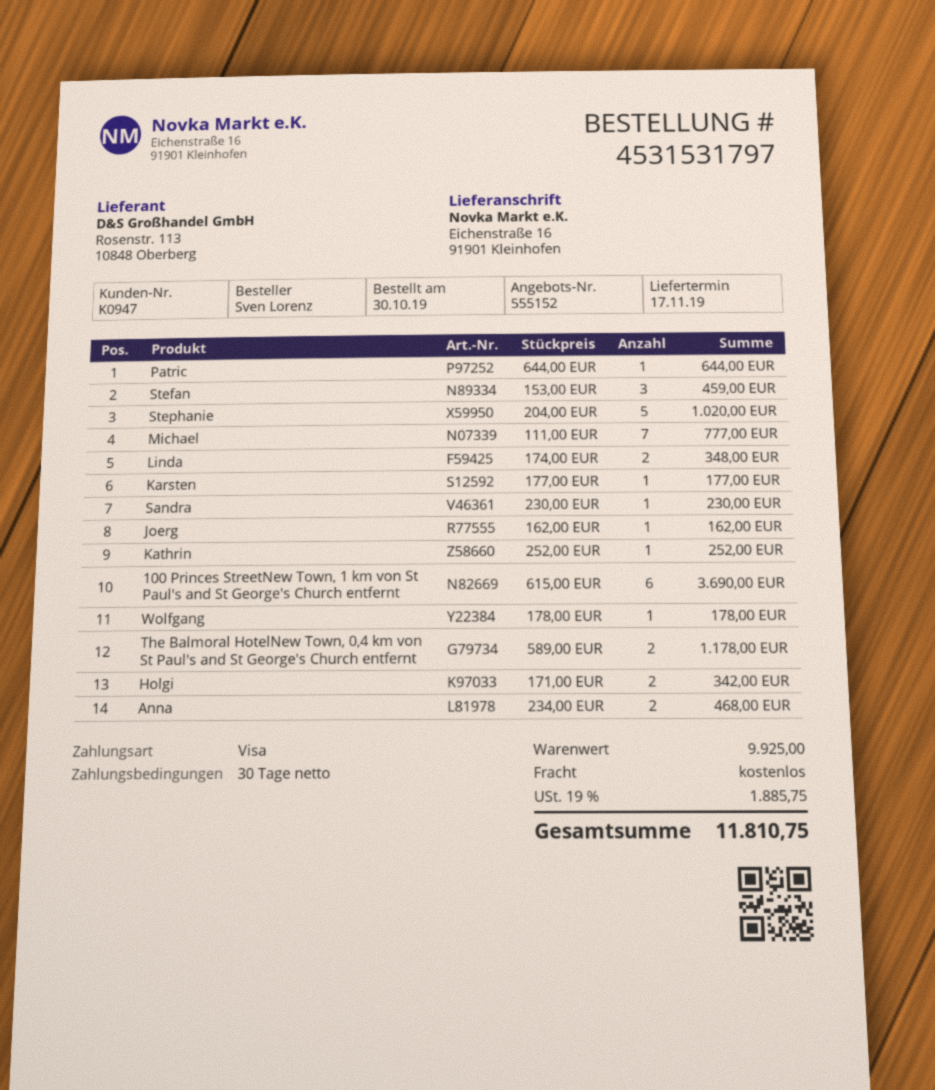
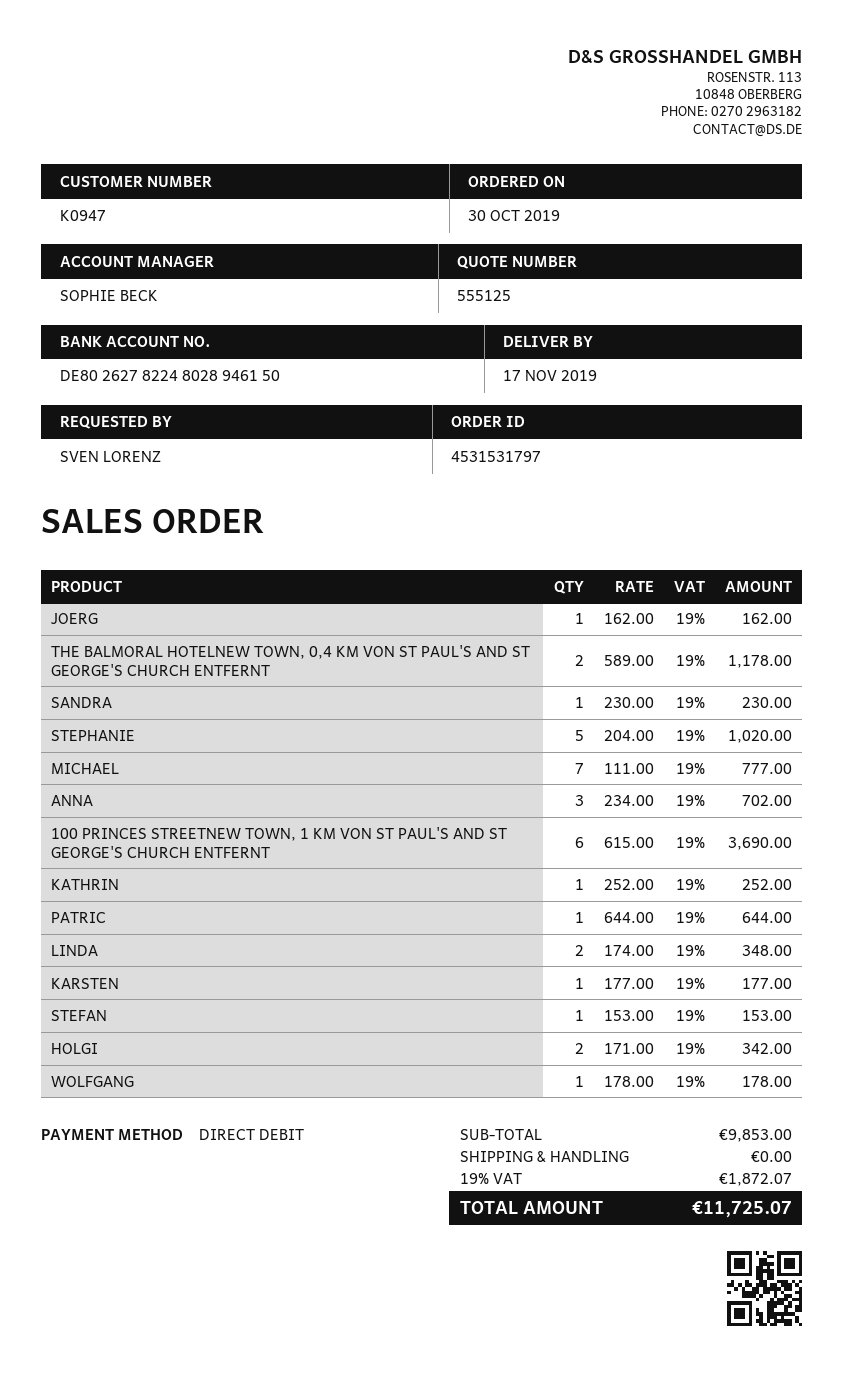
quote number: 555152 -> 555125
payment method: Visa -> direct debit
Stefan: 3 x 153.00 = 459.00 -> 1 x 153.00 = 153.00
Anna: 2 x 234.00 = 468.00 -> 3 x 234.00 = 702.00
subtotal: 9925.00 -> 9853.00
tax: 19% = 1885.75 -> 19% = 1872.07
total: 11810.75 -> 11725.07

